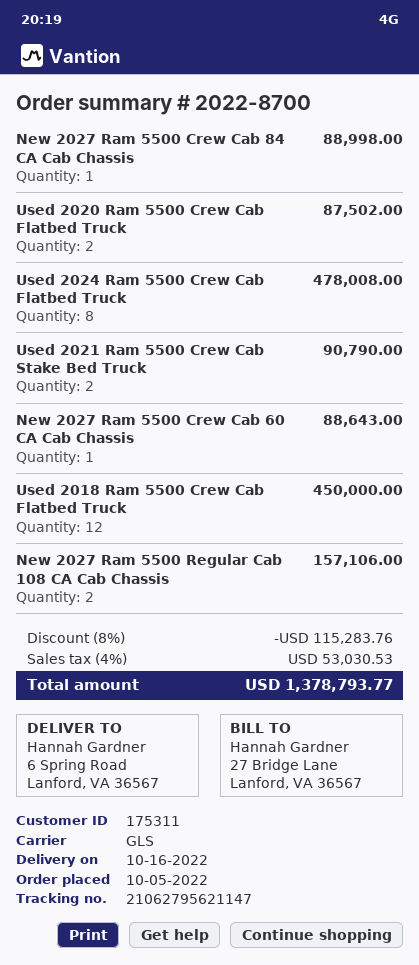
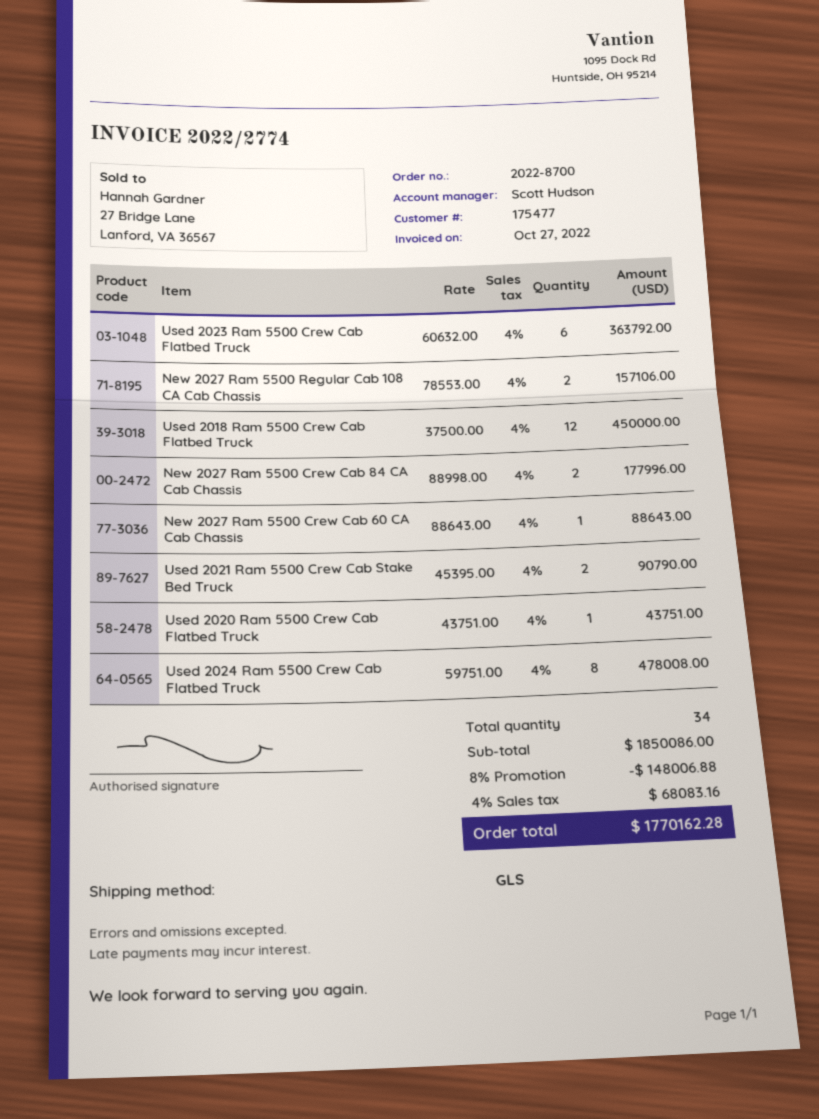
customer number: 175311 -> 175477
New 2027 Ram 5500 Crew Cab 84 CA Cab Chassis: 1 for 88998.00 -> 2 for 177996.00
Used 2020 Ram 5500 Crew Cab Flatbed Truck: 2 for 87502.00 -> 1 for 43751.00
Used 2023 Ram 5500 Crew Cab Flatbed Truck: none -> 6 for 363792.00
discount: 8% = 115283.76 -> 8% = 148006.88
tax: 4% = 53030.53 -> 4% = 68083.16
total: 1378793.77 -> 1770162.28

